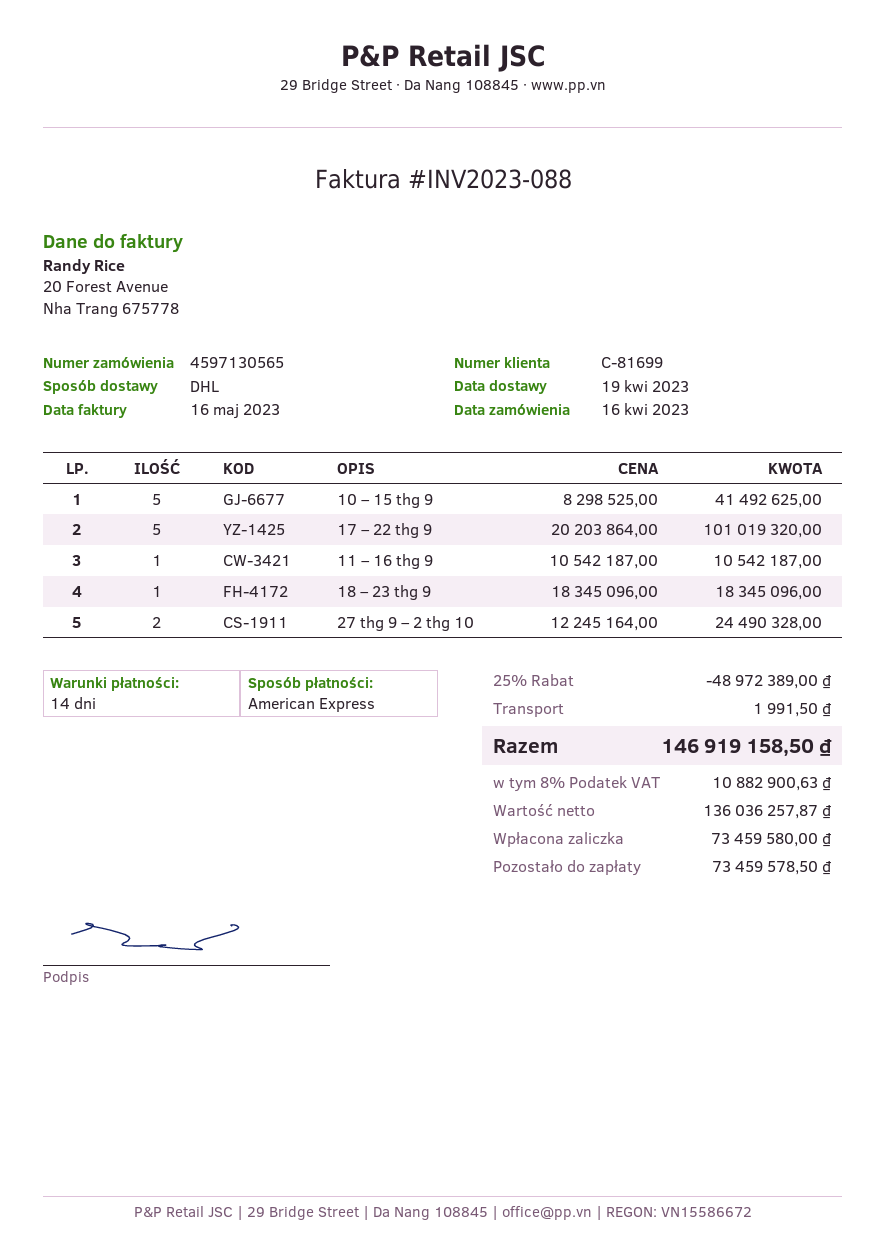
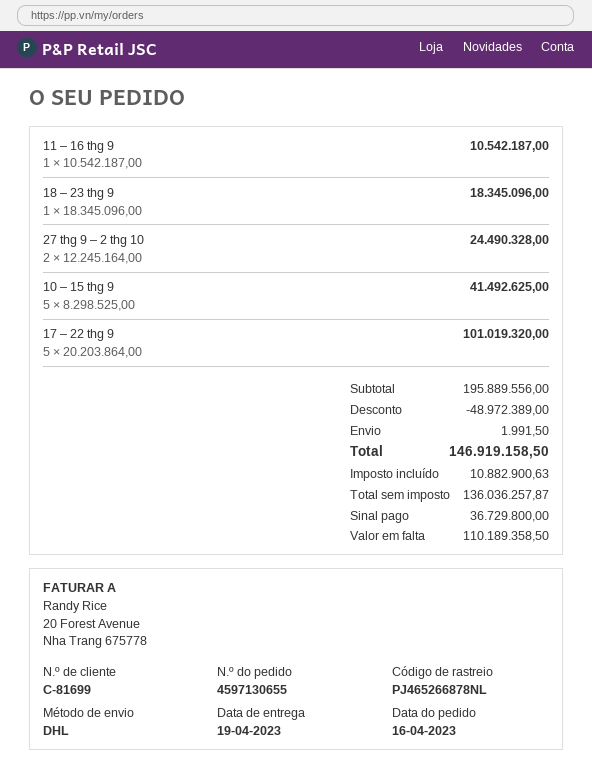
order number: 4597130565 -> 4597130655
deposit: 73459580.00 -> 36729800.00
balance: 73459578.50 -> 110189358.50

